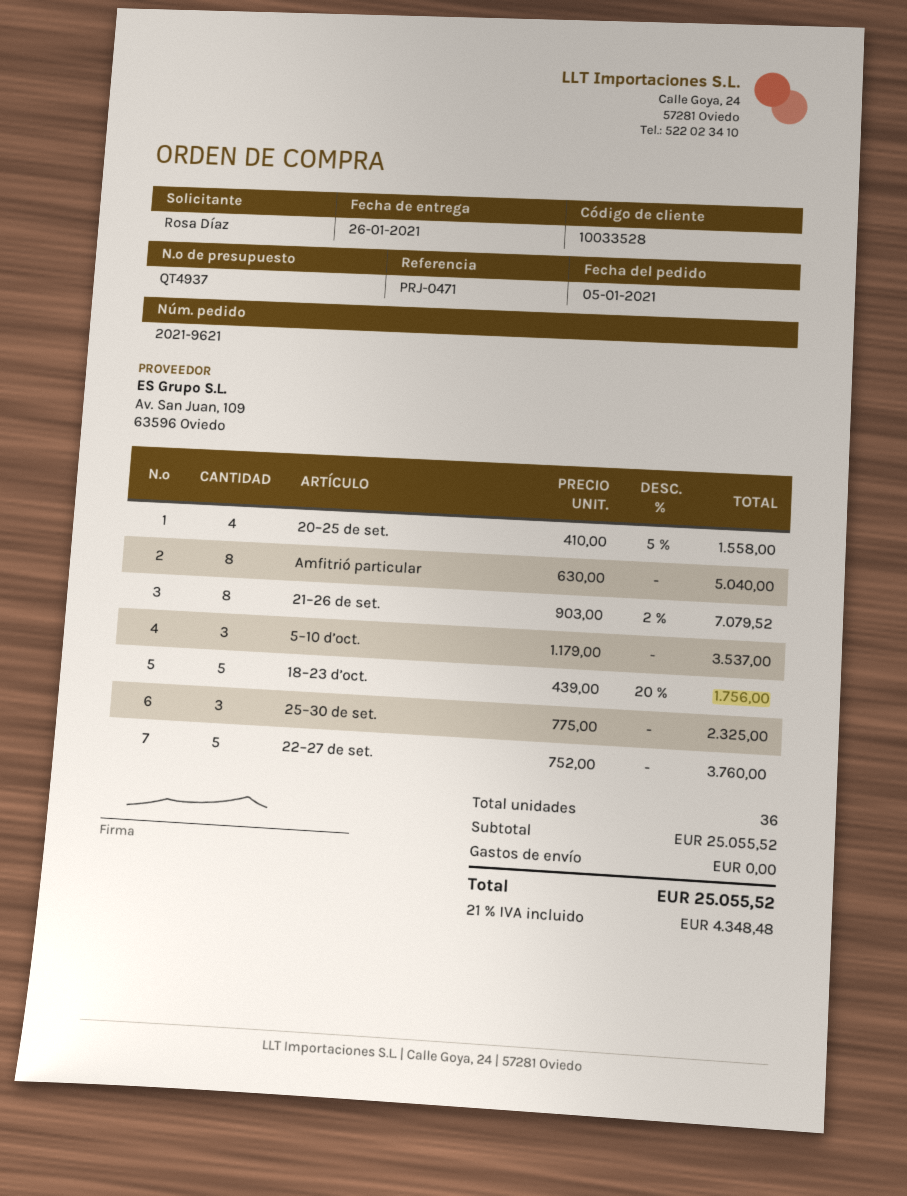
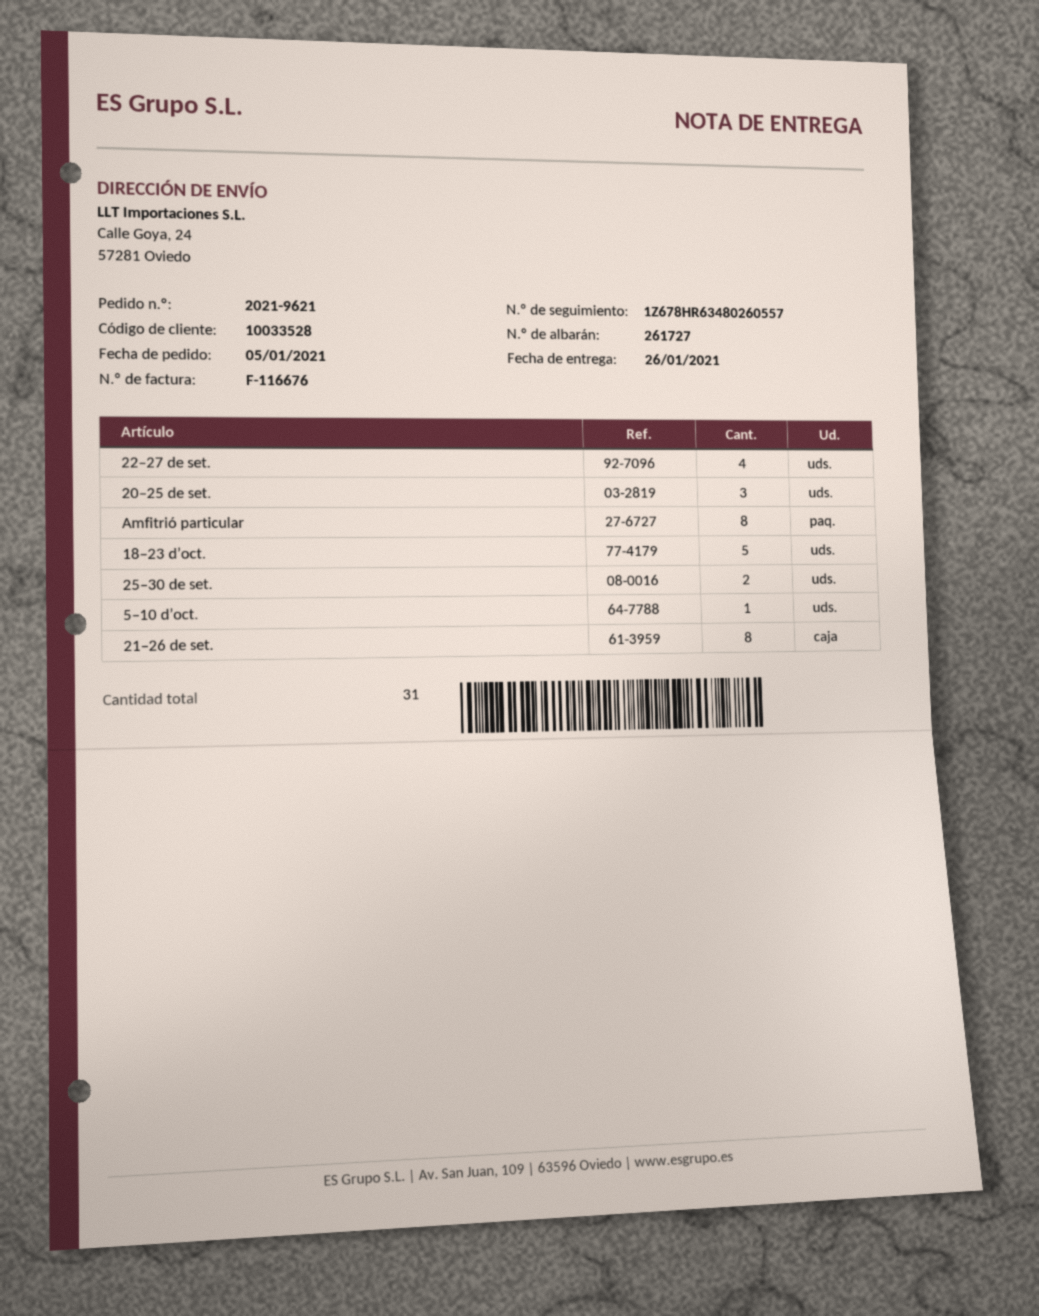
20–25 de set.: 4 -> 3
5–10 d’oct.: 3 -> 1
25–30 de set.: 3 -> 2
22–27 de set.: 5 -> 4
total quantity: 36 -> 31

